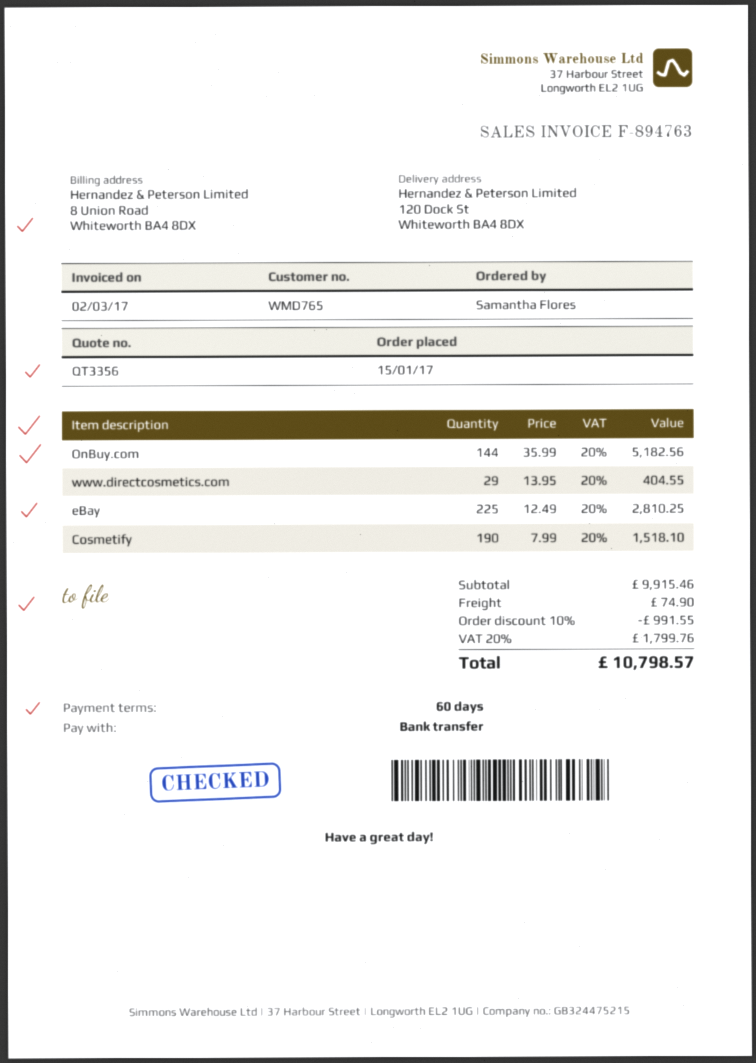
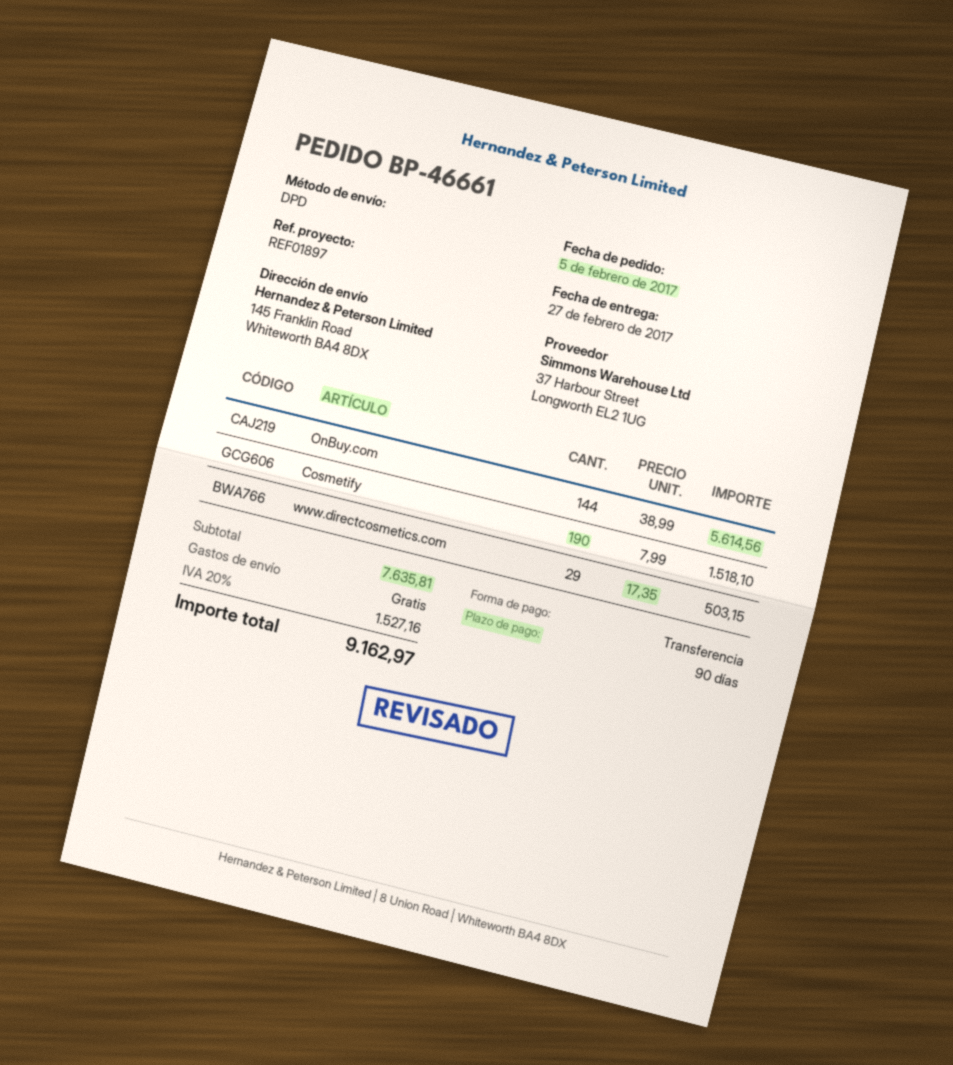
order date: 2017-01-15 -> 2017-02-05
payment terms: 60 days -> 90 days
ship to: 120 Dock St, Whiteworth BA4 8DX -> 145 Franklin Road, Whiteworth BA4 8DX
OnBuy.com: 144 x 35.99 = 5182.56 -> 144 x 38.99 = 5614.56
www.directcosmetics.com: 29 x 13.95 = 404.55 -> 29 x 17.35 = 503.15
eBay: 225 x 12.49 = 2810.25 -> none
subtotal: 9915.46 -> 7635.81
discount: 10% = 991.55 -> none
shipping: 74.90 -> 0.00
tax: 20% = 1799.76 -> 20% = 1527.16
total: 10798.57 -> 9162.97

